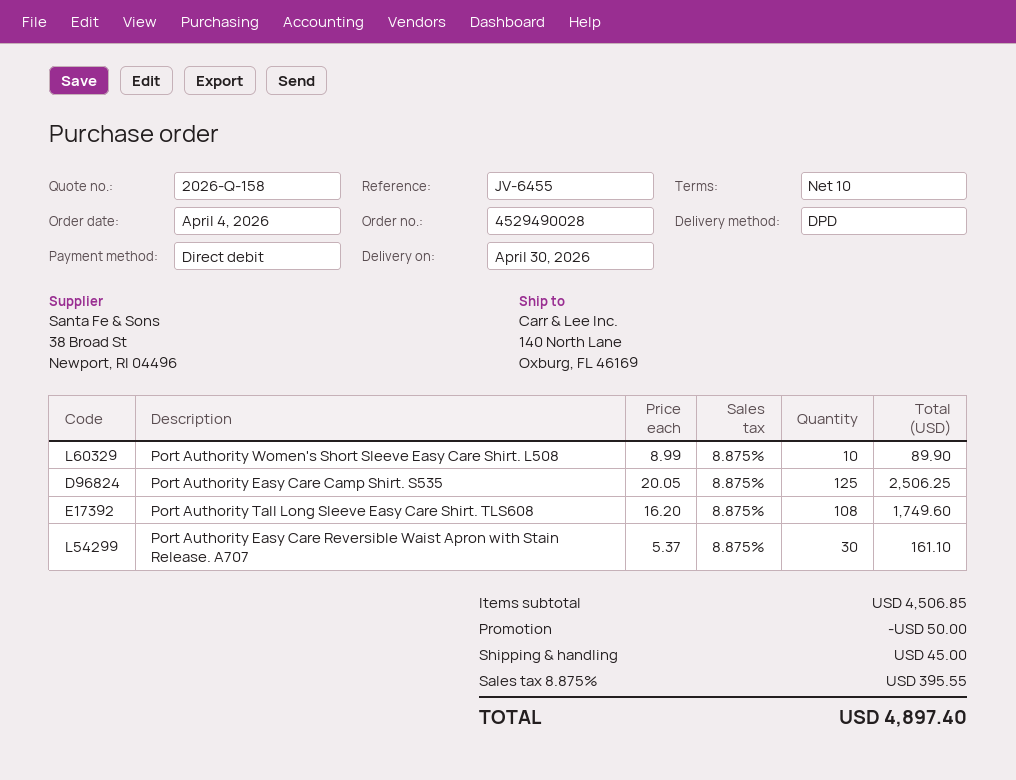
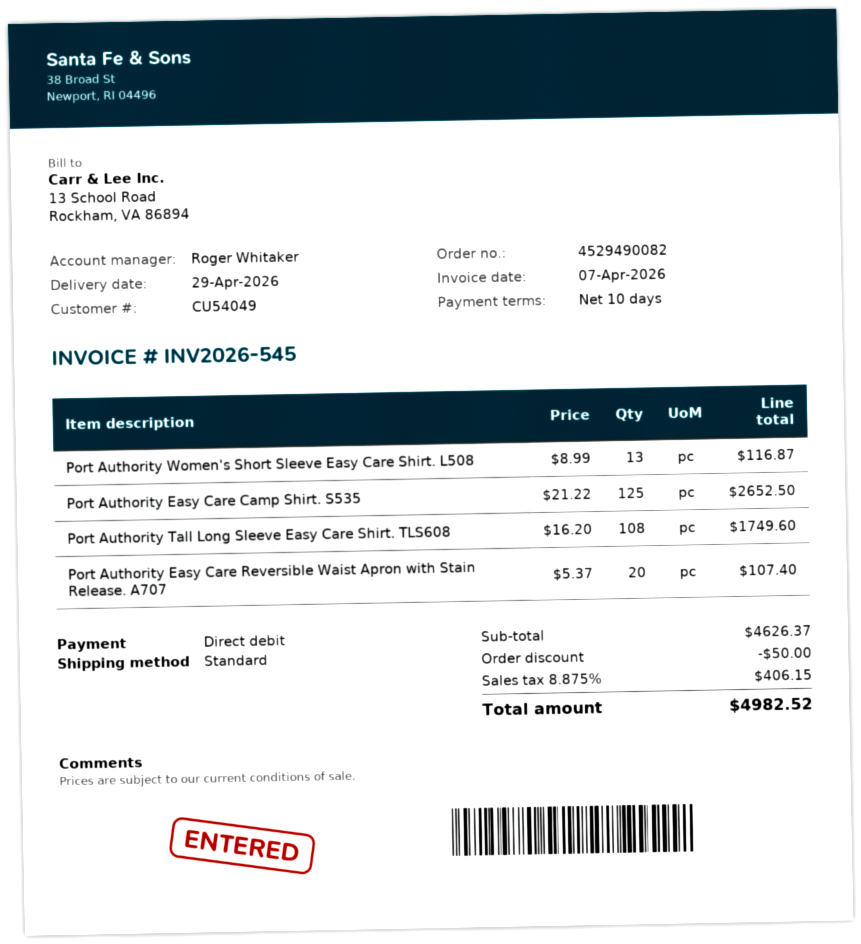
order number: 4529490028 -> 4529490082
delivery date: 2026-04-30 -> 2026-04-29
shipping method: DPD -> standard
Port Authority Women's Short Sleeve Easy Care Shirt. L508: 10 x 8.99 = 89.90 -> 13 x 8.99 = 116.87
Port Authority Easy Care Camp Shirt. S535: 125 x 20.05 = 2506.25 -> 125 x 21.22 = 2652.50
Port Authority Easy Care Reversible Waist Apron with Stain Release. A707: 30 x 5.37 = 161.10 -> 20 x 5.37 = 107.40
subtotal: 4506.85 -> 4626.37
shipping: 45.00 -> none
tax: 8.875% = 395.55 -> 8.875% = 406.15
total: 4897.40 -> 4982.52

